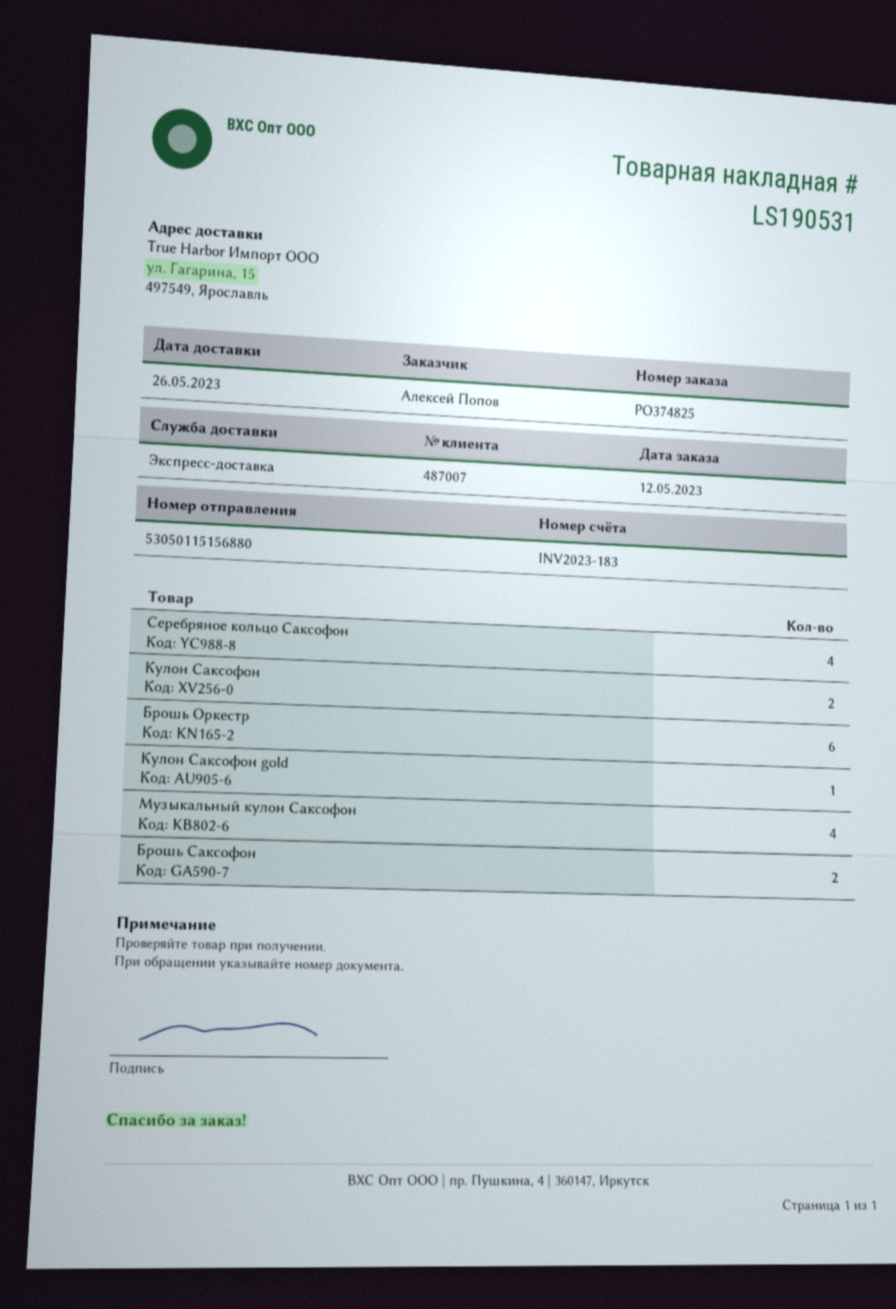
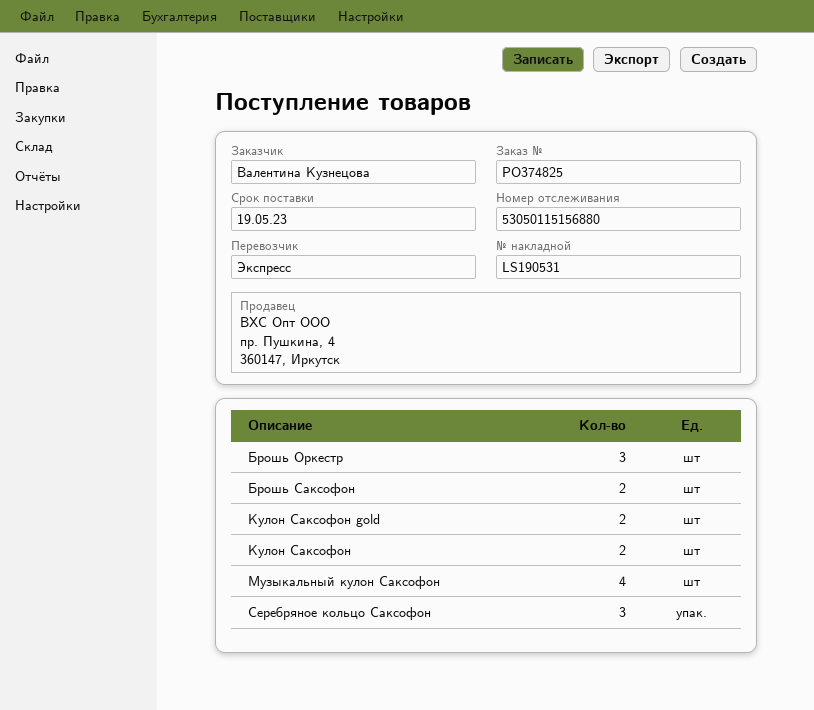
delivery date: 2023-05-26 -> 2023-05-19
ordered by: Алексей Попов -> Валентина Кузнецова
Серебряное кольцо Саксофон: 4 -> 3
Брошь Оркестр: 6 -> 3
Кулон Саксофон gold: 1 -> 2

